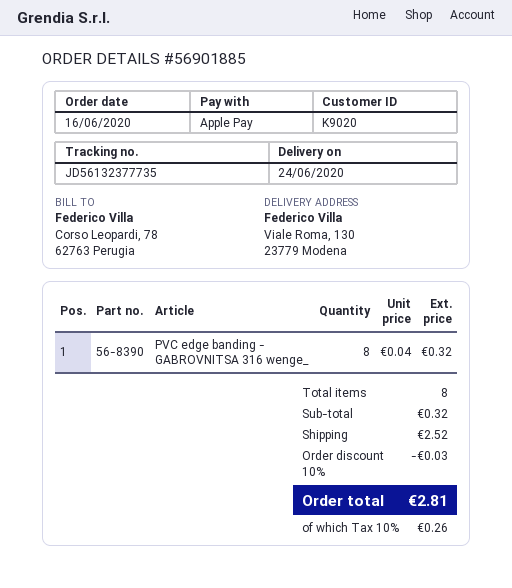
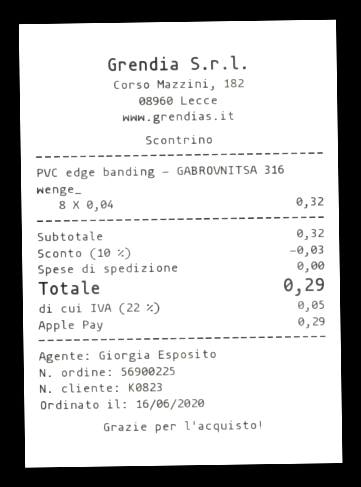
order number: 56901885 -> 56900225
customer number: K9020 -> K0823
shipping: 2.52 -> 0.00
tax: 10% = 0.26 -> 22% = 0.05
total: 2.81 -> 0.29

